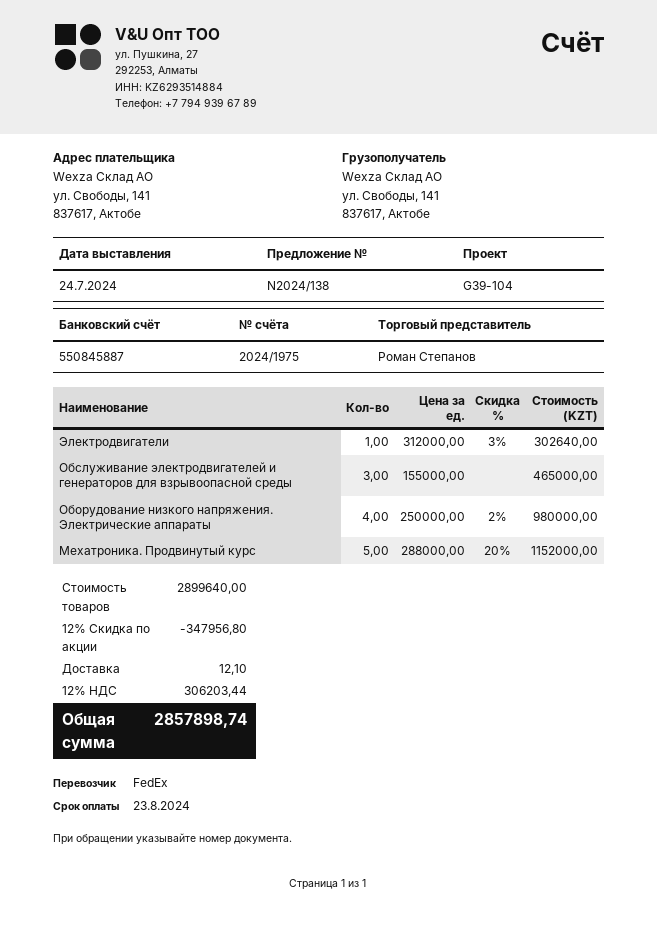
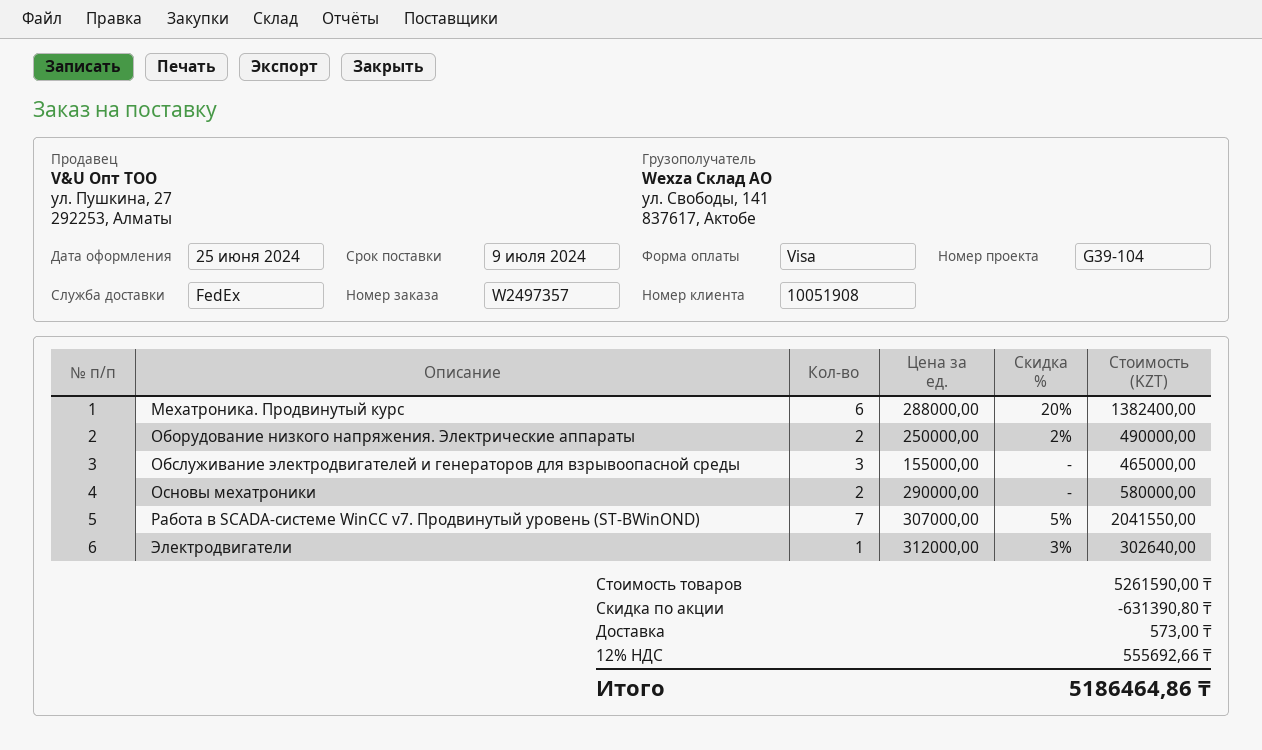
Оборудование низкого напряжения. Электрические аппараты: 4 x 250000.00 - 2% = 980000.00 -> 2 x 250000.00 - 2% = 490000.00
Мехатроника. Продвинутый курс: 5 x 288000.00 - 20% = 1152000.00 -> 6 x 288000.00 - 20% = 1382400.00
Основы мехатроники: none -> 2 x 290000.00 = 580000.00
Работа в SCADA-системе WinCC v7. Продвинутый уровень (ST-BWinOND): none -> 7 x 307000.00 - 5% = 2041550.00
subtotal: 2899640.00 -> 5261590.00
discount: 347956.80 -> 631390.80
shipping: 12.10 -> 573.00
tax: 12% = 306203.44 -> 12% = 555692.66
total: 2857898.74 -> 5186464.86

